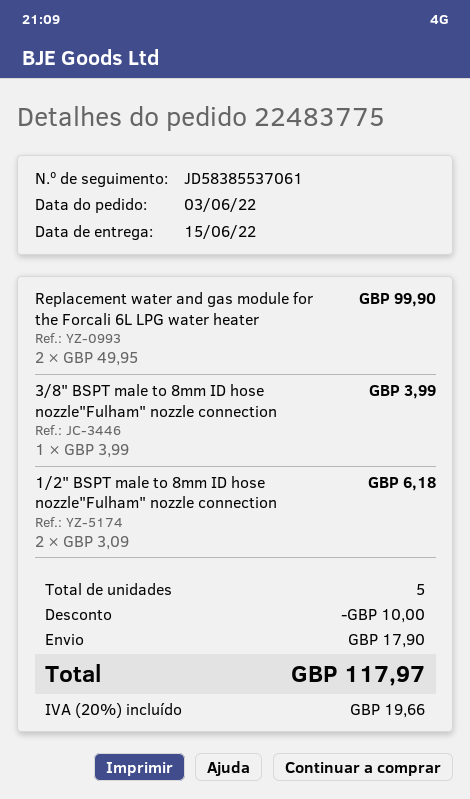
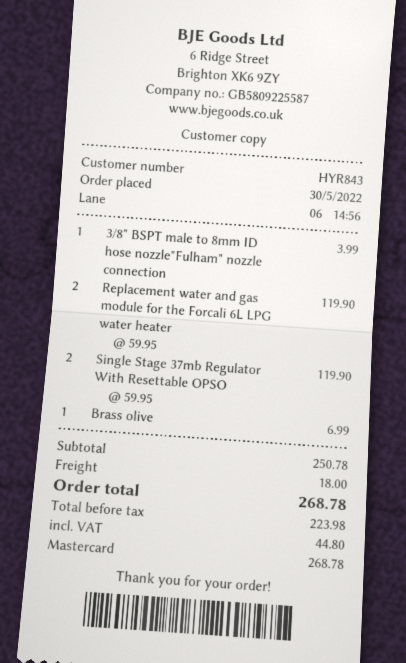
order date: 2022-06-03 -> 2022-05-30
Replacement water and gas module for the Forcali 6L LPG water heater: 2 x 49.95 = 99.90 -> 2 x 59.95 = 119.90
1/2" BSPT male to 8mm ID hose nozzle"Fulham" nozzle connection: 2 x 3.09 = 6.18 -> none
Single Stage 37mb Regulator With Resettable OPSO: none -> 2 x 59.95 = 119.90
Brass olive: none -> 1 x 6.99 = 6.99
discount: 10.00 -> none
shipping: 17.90 -> 18.00
tax: 19.66 -> 44.80
total: 117.97 -> 268.78

